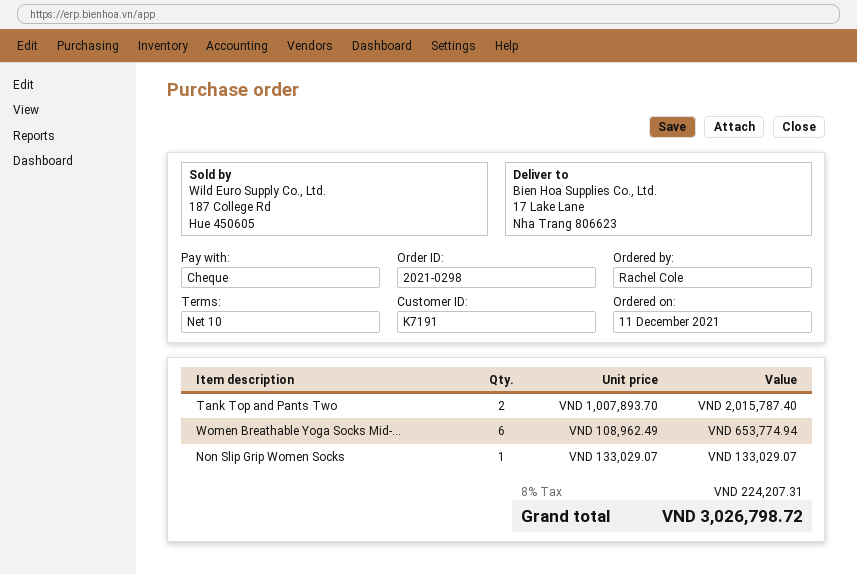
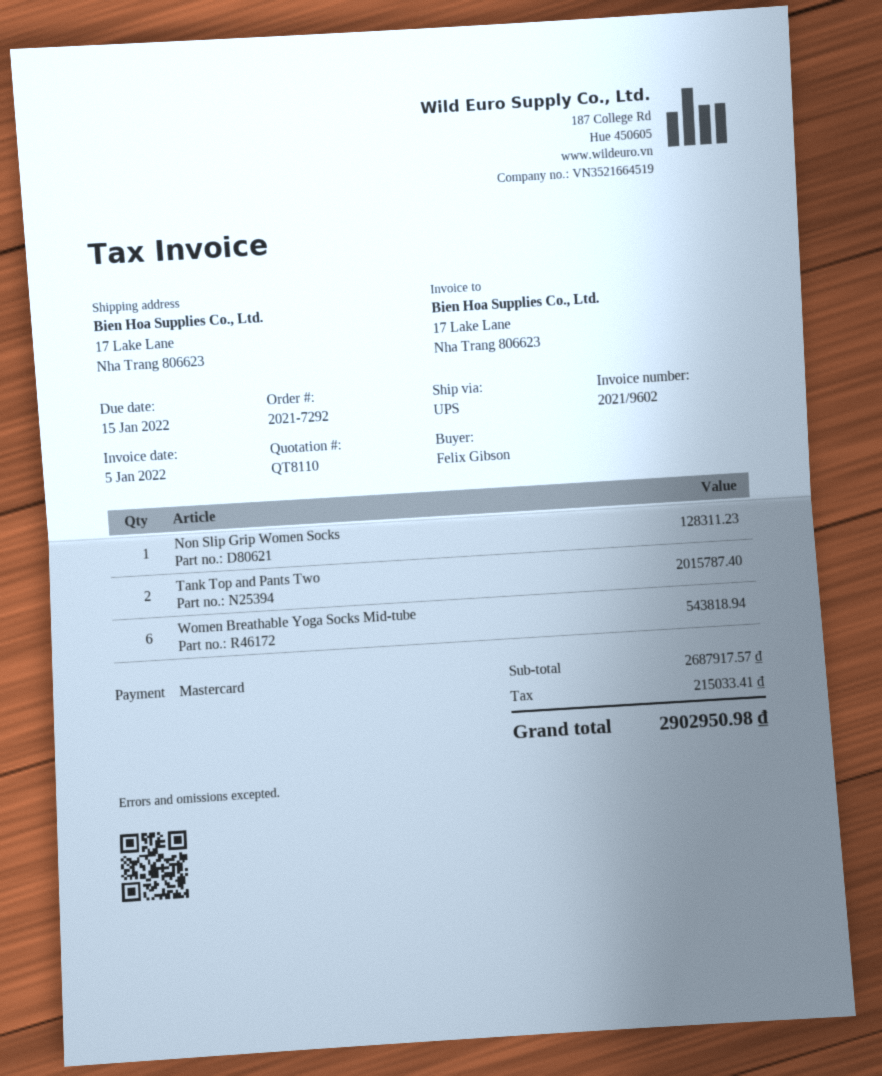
order number: 2021-0298 -> 2021-7292
ordered by: Rachel Cole -> Felix Gibson
payment method: cheque -> Mastercard
Women Breathable Yoga Socks Mid-...: 6 for 653774.94 -> 6 for 543818.94
Non Slip Grip Women Socks: 1 for 133029.07 -> 1 for 128311.23
tax: 224207.31 -> 215033.41
total: 3026798.72 -> 2902950.98

